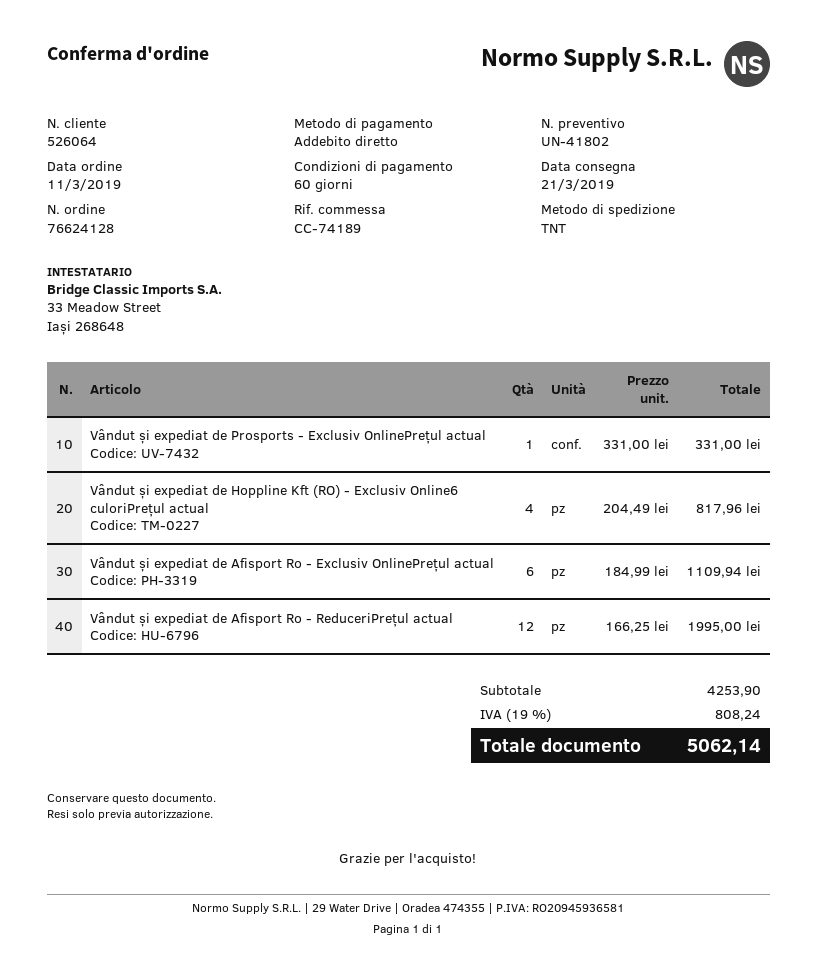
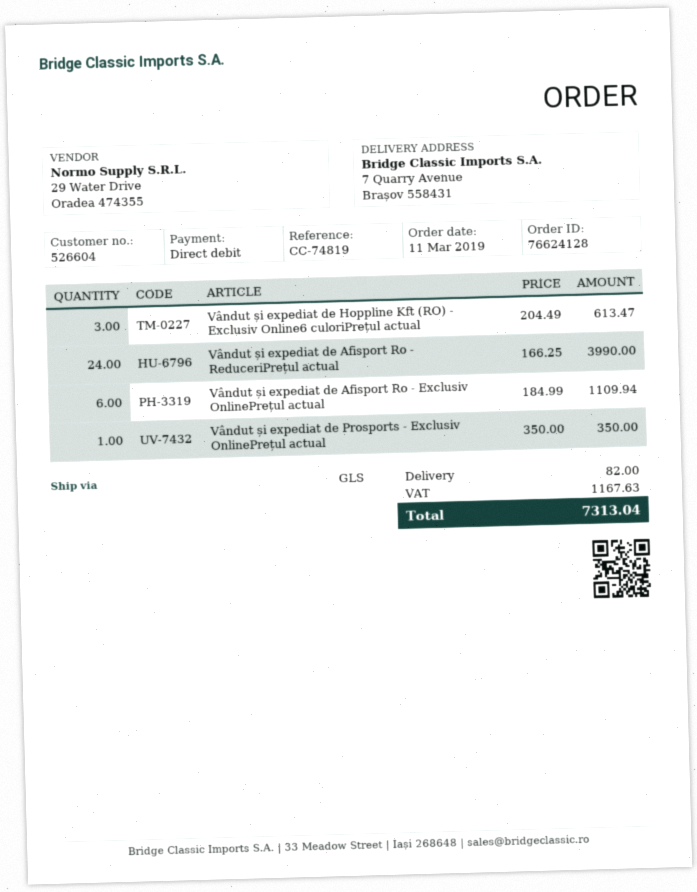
customer number: 526064 -> 526604
reference: CC-74189 -> CC-74819
shipping method: TNT -> GLS
Vândut și expediat de Prosports - Exclusiv OnlinePrețul actual: 1 x 331.00 = 331.00 -> 1 x 350.00 = 350.00
Vândut și expediat de Hoppline Kft (RO) - Exclusiv Online6 culoriPrețul actual: 4 x 204.49 = 817.96 -> 3 x 204.49 = 613.47
Vândut și expediat de Afisport Ro - ReduceriPrețul actual: 12 x 166.25 = 1995.00 -> 24 x 166.25 = 3990.00
shipping: none -> 82.00
tax: 808.24 -> 1167.63
total: 5062.14 -> 7313.04

